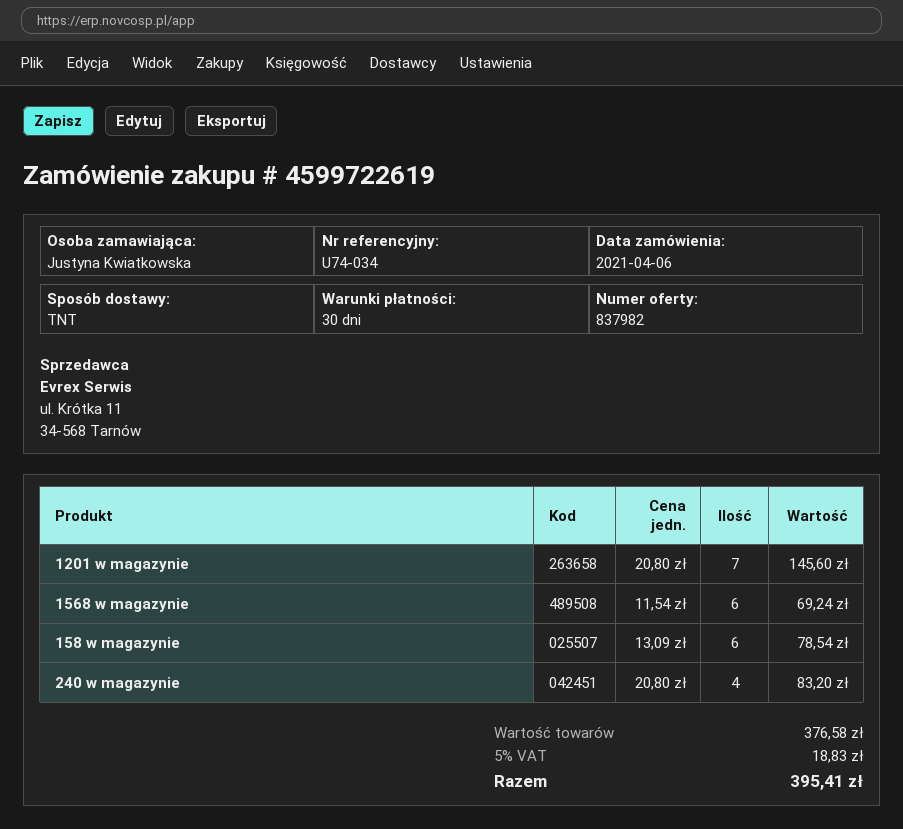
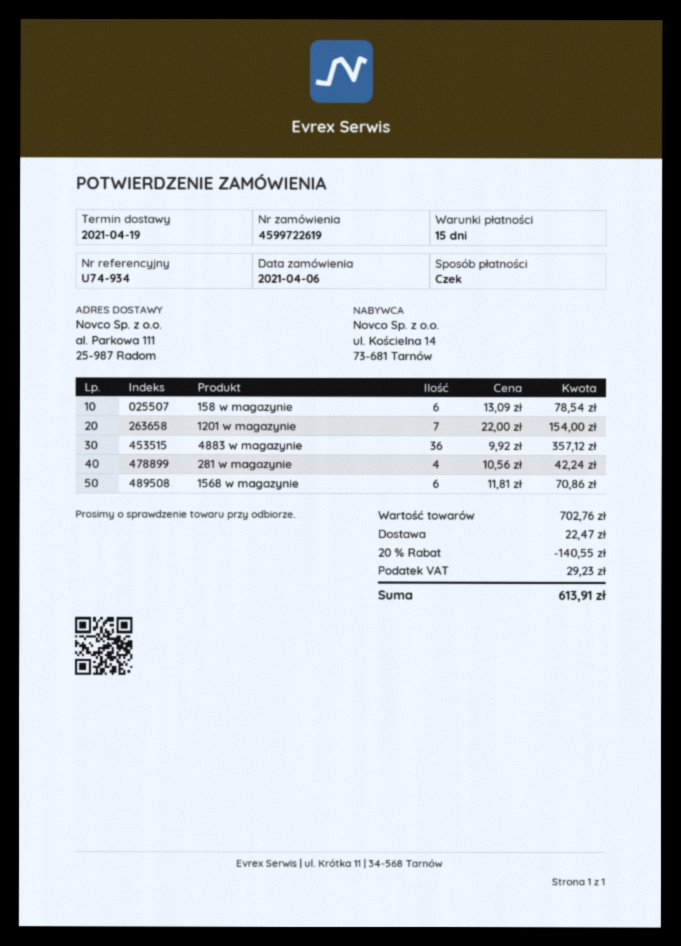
payment terms: 30 days -> 15 days
reference: U74-034 -> U74-934
1201 w magazynie: 7 x 20.80 = 145.60 -> 7 x 22.00 = 154.00
1568 w magazynie: 6 x 11.54 = 69.24 -> 6 x 11.81 = 70.86
240 w magazynie: 4 x 20.80 = 83.20 -> none
4883 w magazynie: none -> 36 x 9.92 = 357.12
281 w magazynie: none -> 4 x 10.56 = 42.24
subtotal: 376.58 -> 702.76
discount: none -> 20% = 140.55
shipping: none -> 22.47
tax: 18.83 -> 29.23
total: 395.41 -> 613.91

